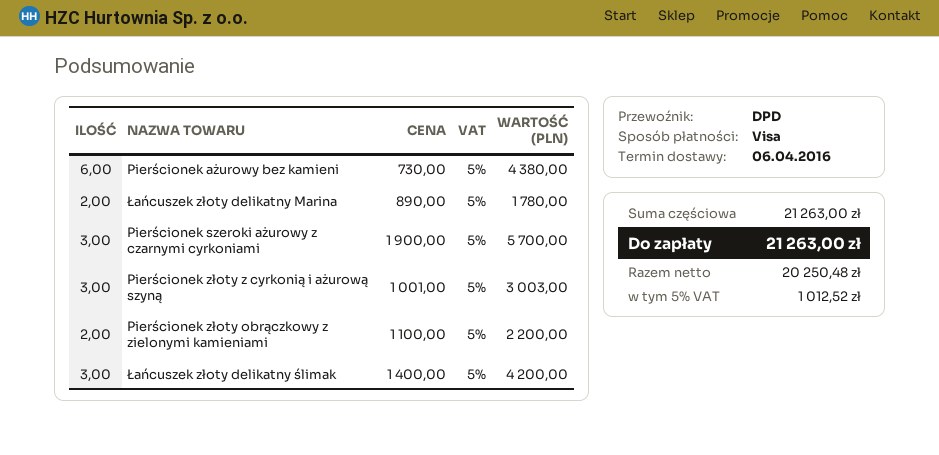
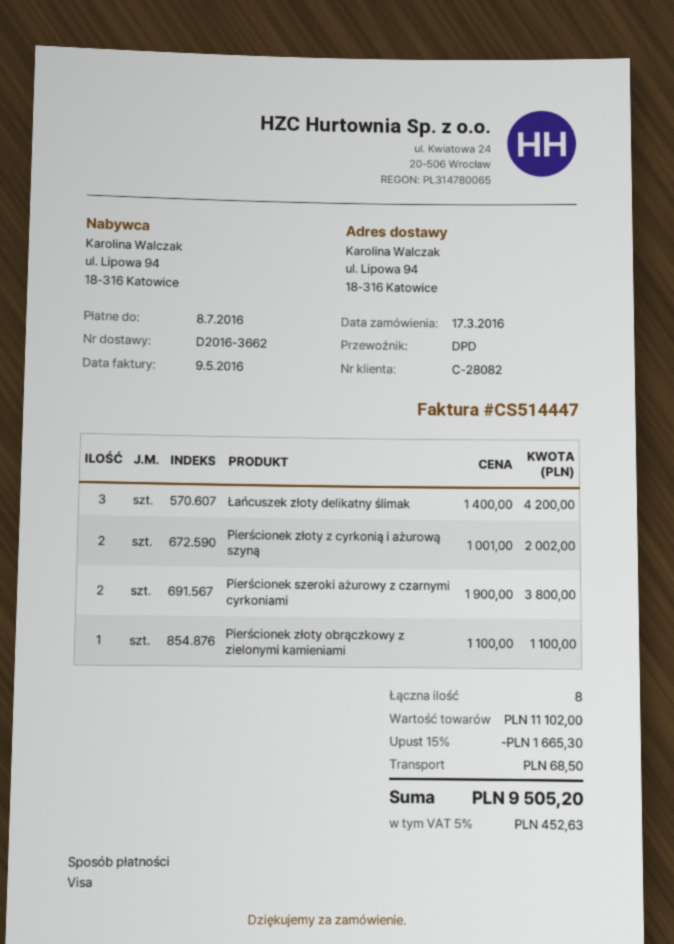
Pierścionek ażurowy bez kamieni: 6 x 730.00 = 4380.00 -> none
Łańcuszek złoty delikatny Marina: 2 x 890.00 = 1780.00 -> none
Pierścionek szeroki ażurowy z czarnymi cyrkoniami: 3 x 1900.00 = 5700.00 -> 2 x 1900.00 = 3800.00
Pierścionek złoty z cyrkonią i ażurową szyną: 3 x 1001.00 = 3003.00 -> 2 x 1001.00 = 2002.00
Pierścionek złoty obrączkowy z zielonymi kamieniami: 2 x 1100.00 = 2200.00 -> 1 x 1100.00 = 1100.00
subtotal: 21263.00 -> 11102.00
discount: none -> 15% = 1665.30
shipping: none -> 68.50
tax: 5% = 1012.52 -> 5% = 452.63
total: 21263.00 -> 9505.20

